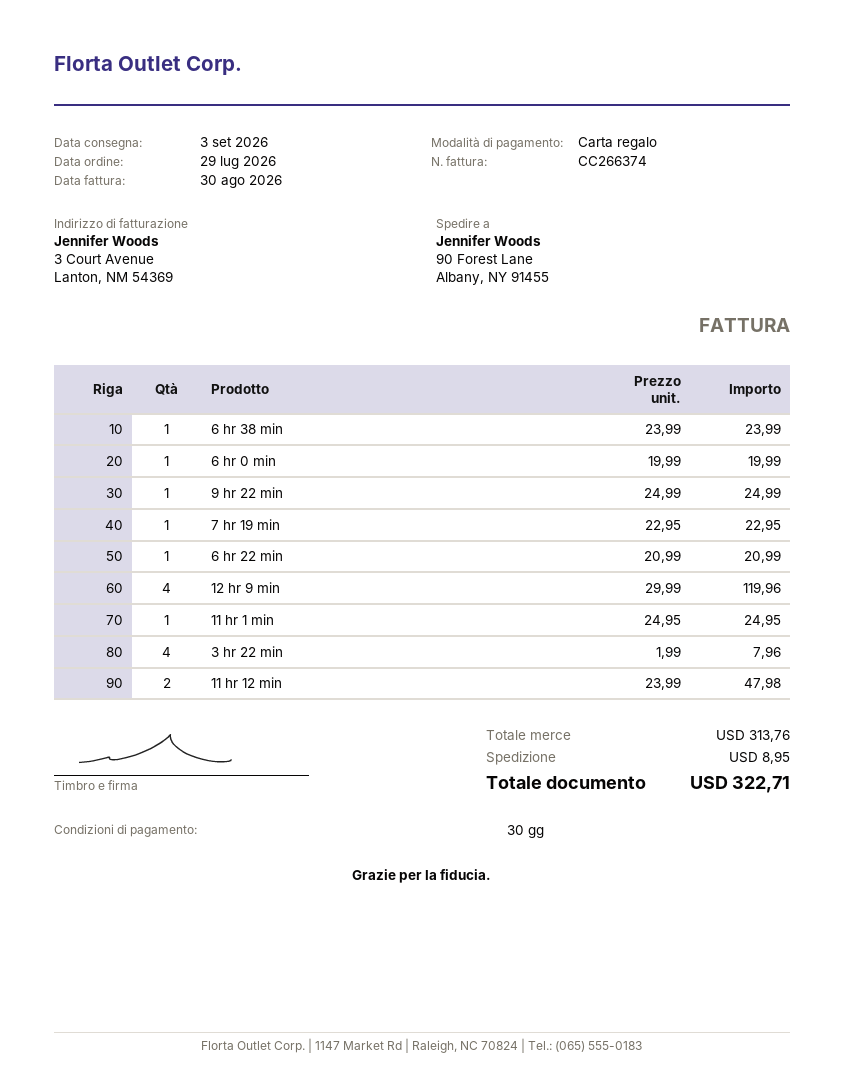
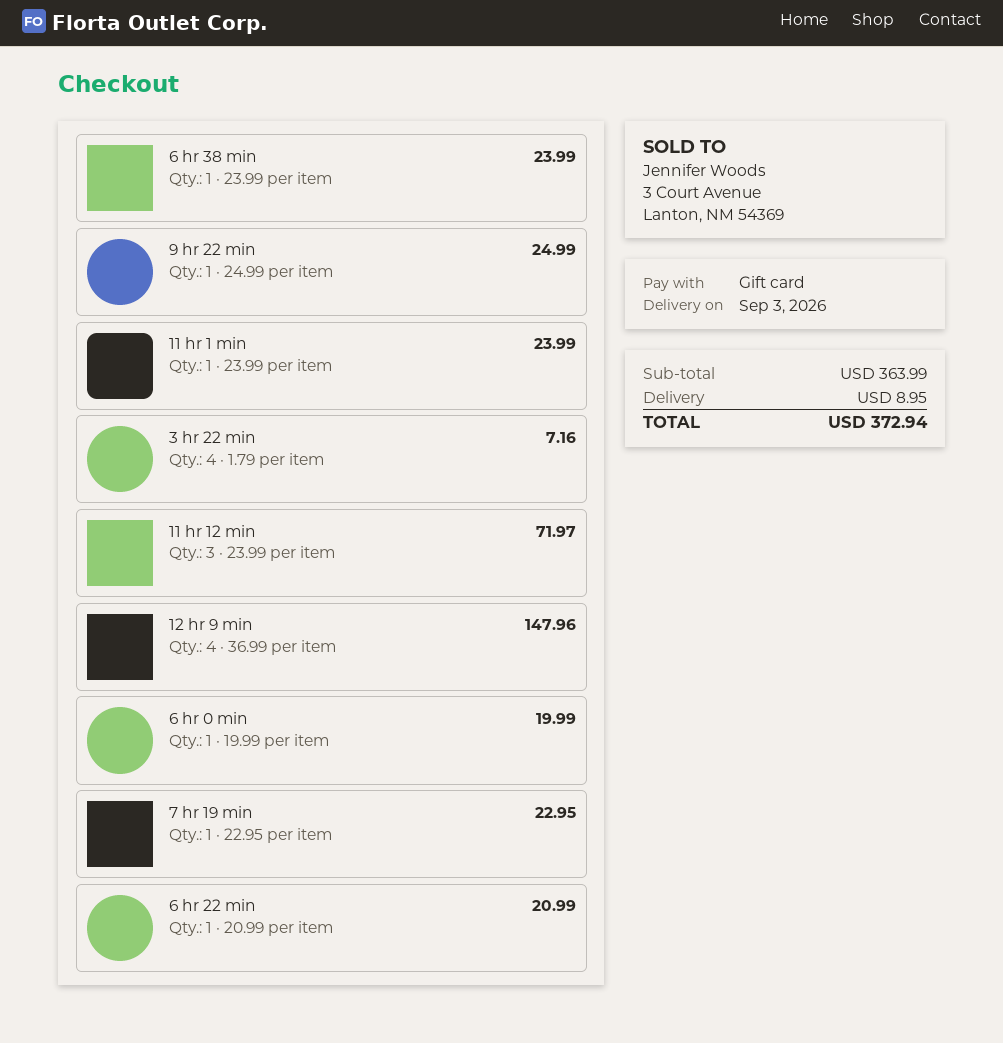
12 hr 9 min: 4 x 29.99 = 119.96 -> 4 x 36.99 = 147.96
11 hr 1 min: 1 x 24.95 = 24.95 -> 1 x 23.99 = 23.99
3 hr 22 min: 4 x 1.99 = 7.96 -> 4 x 1.79 = 7.16
11 hr 12 min: 2 x 23.99 = 47.98 -> 3 x 23.99 = 71.97
subtotal: 313.76 -> 363.99
total: 322.71 -> 372.94

